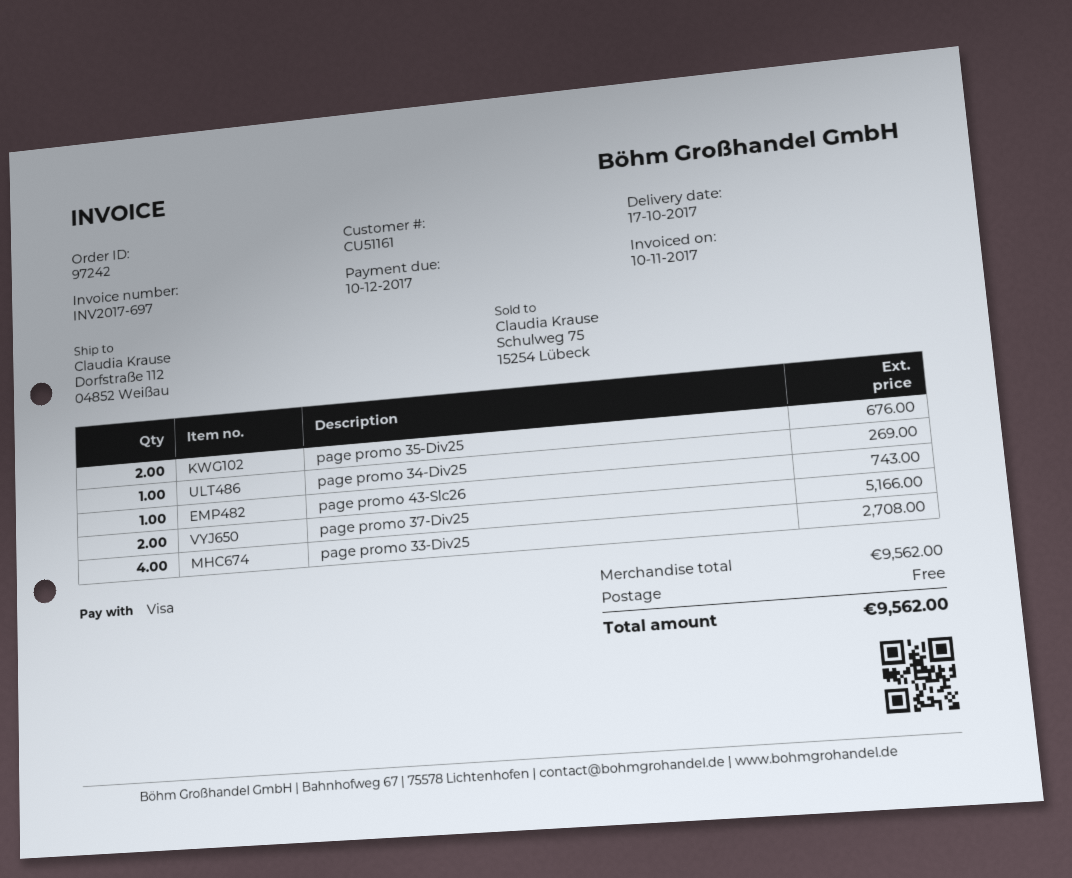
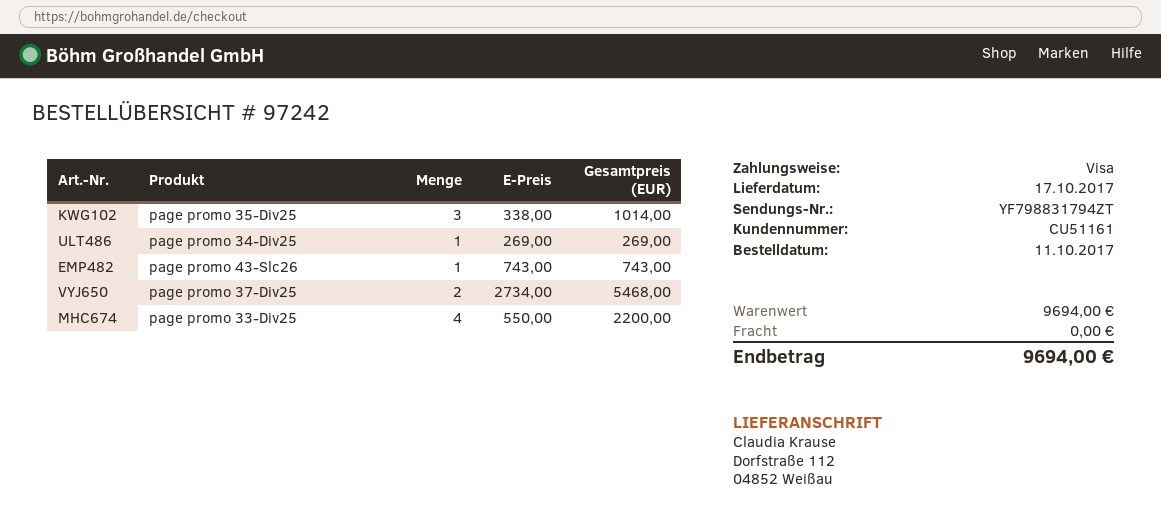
page promo 35-Div25: 2 for 676.00 -> 3 for 1014.00
page promo 37-Div25: 2 for 5166.00 -> 2 for 5468.00
page promo 33-Div25: 4 for 2708.00 -> 4 for 2200.00
subtotal: 9562.00 -> 9694.00
total: 9562.00 -> 9694.00

